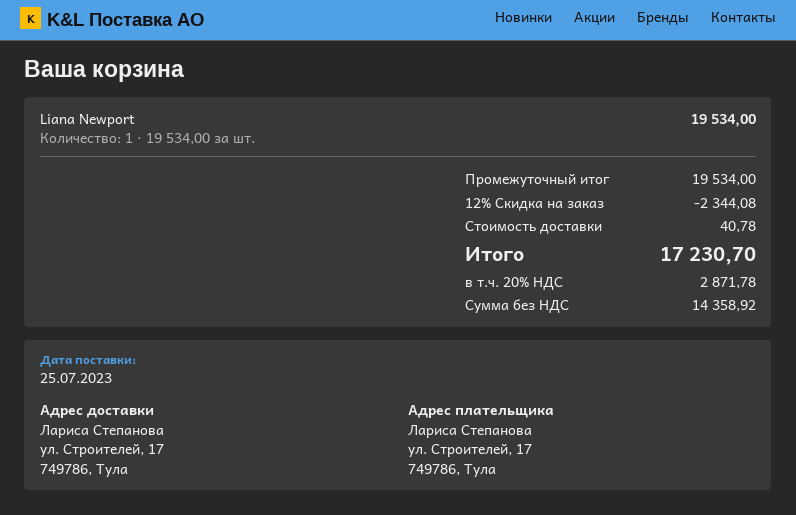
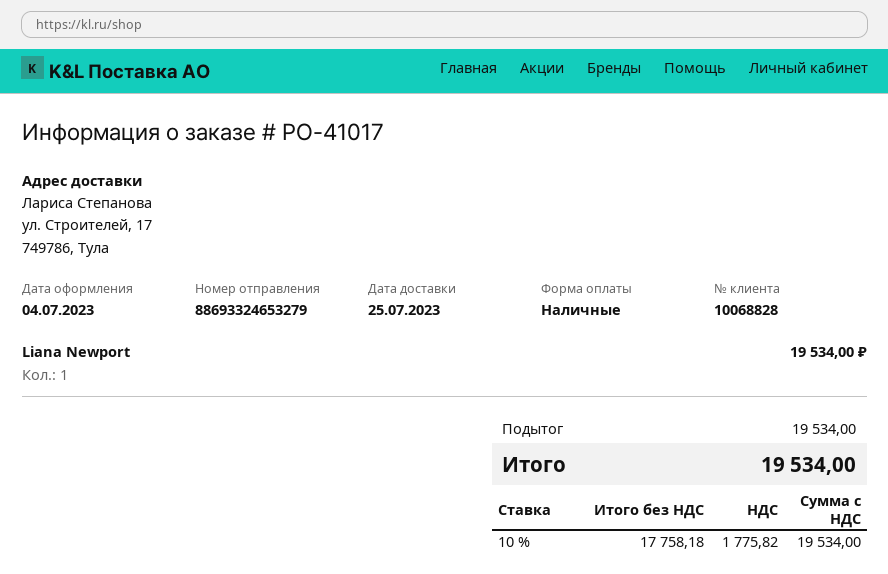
discount: 12% = 2344.08 -> none
shipping: 40.78 -> none
net: 14358.92 -> 17758.18
tax: 20% = 2871.78 -> 10% = 1775.82
total: 17230.70 -> 19534.00

